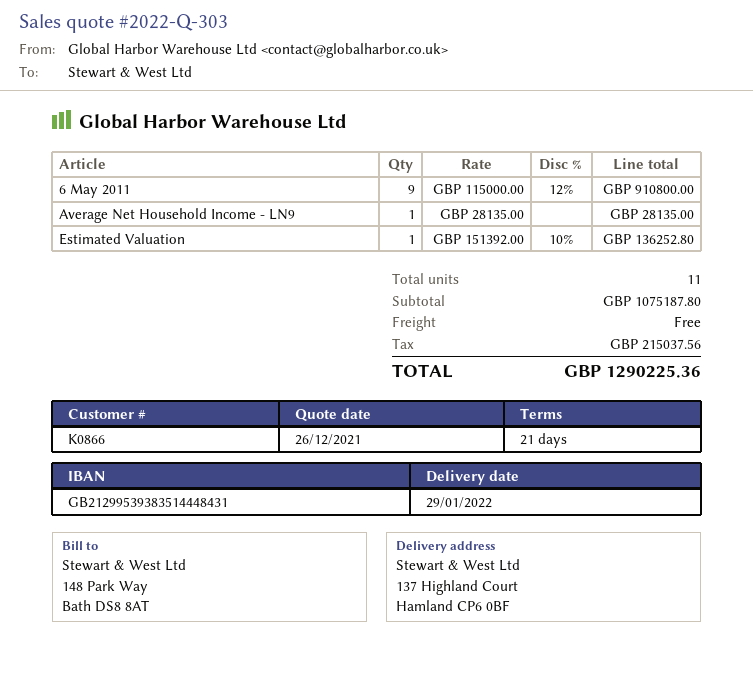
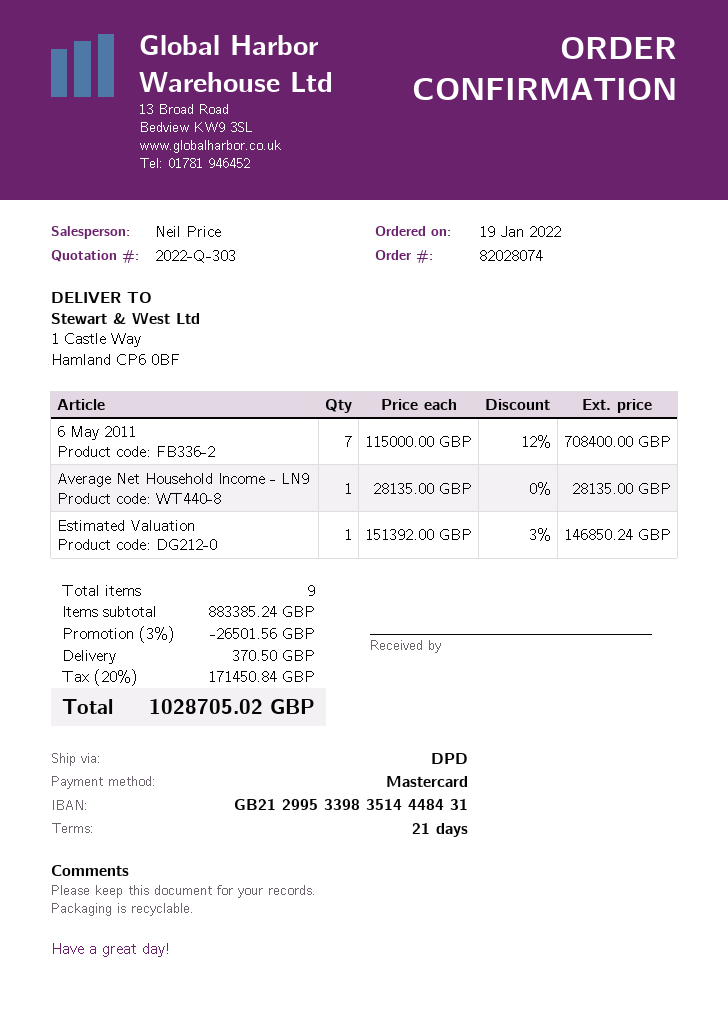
bank account: GB21299539383514448431 -> GB21299533983514448431
ship to: 137 Highland Court, Hamland CP6 0BF -> 1 Castle Way, Hamland CP6 0BF
6 May 2011: 9 x 115000.00 - 12% = 910800.00 -> 7 x 115000.00 - 12% = 708400.00
Estimated Valuation: 1 x 151392.00 - 10% = 136252.80 -> 1 x 151392.00 - 3% = 146850.24
total quantity: 11 -> 9
subtotal: 1075187.80 -> 883385.24
discount: none -> 3% = 26501.56
shipping: 0.00 -> 370.50
tax: 215037.56 -> 171450.84
total: 1290225.36 -> 1028705.02

